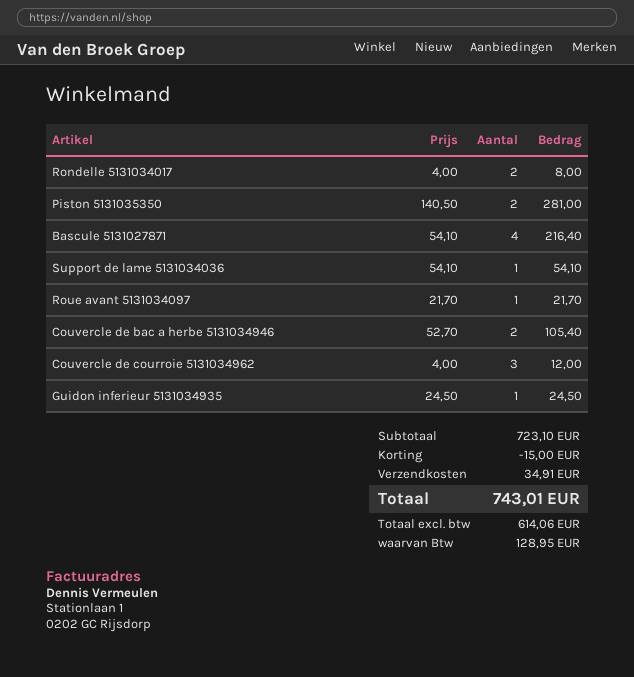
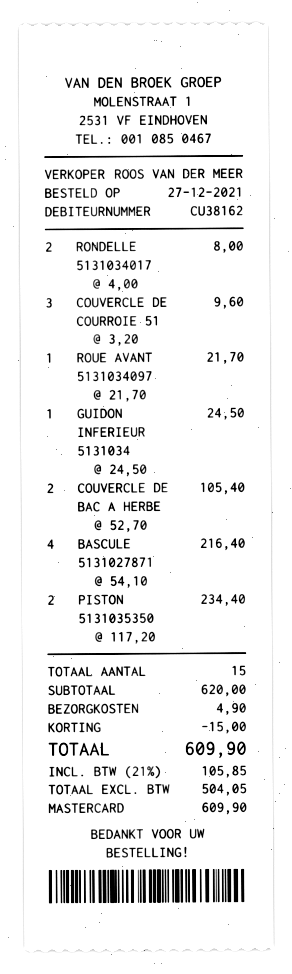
Piston 5131035350: 2 x 140.50 = 281.00 -> 2 x 117.20 = 234.40
Support de lame 5131034036: 1 x 54.10 = 54.10 -> none
Couvercle de courroie 5131034962: 3 x 4.00 = 12.00 -> 3 x 3.20 = 9.60
subtotal: 723.10 -> 620.00
shipping: 34.91 -> 4.90
net: 614.06 -> 504.05
tax: 128.95 -> 105.85
total: 743.01 -> 609.90

